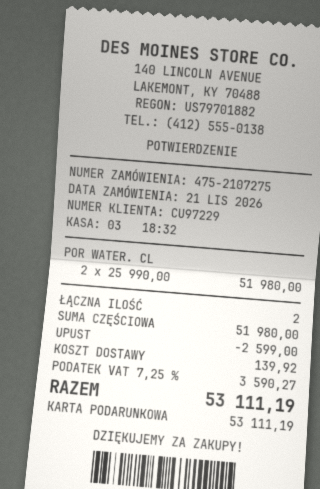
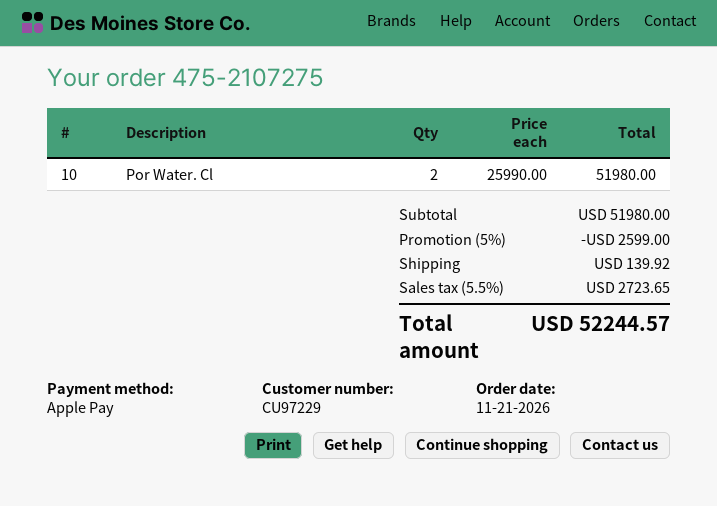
payment method: gift card -> Apple Pay
tax: 7.25% = 3590.27 -> 5.5% = 2723.65
total: 53111.19 -> 52244.57

